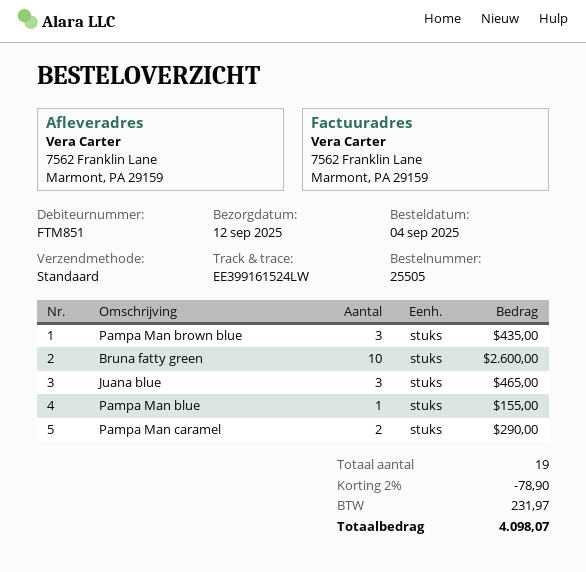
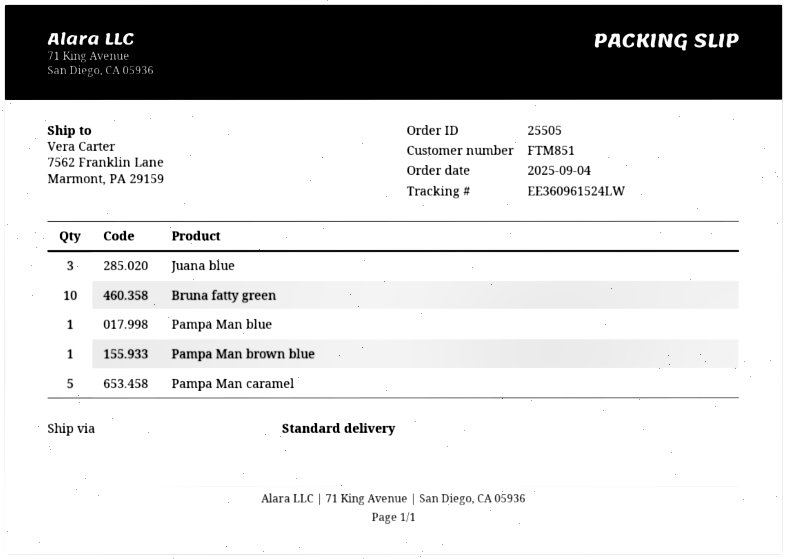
tracking number: EE399161524LW -> EE360961524LW
Pampa Man brown blue: 3 -> 1
Pampa Man caramel: 2 -> 5

